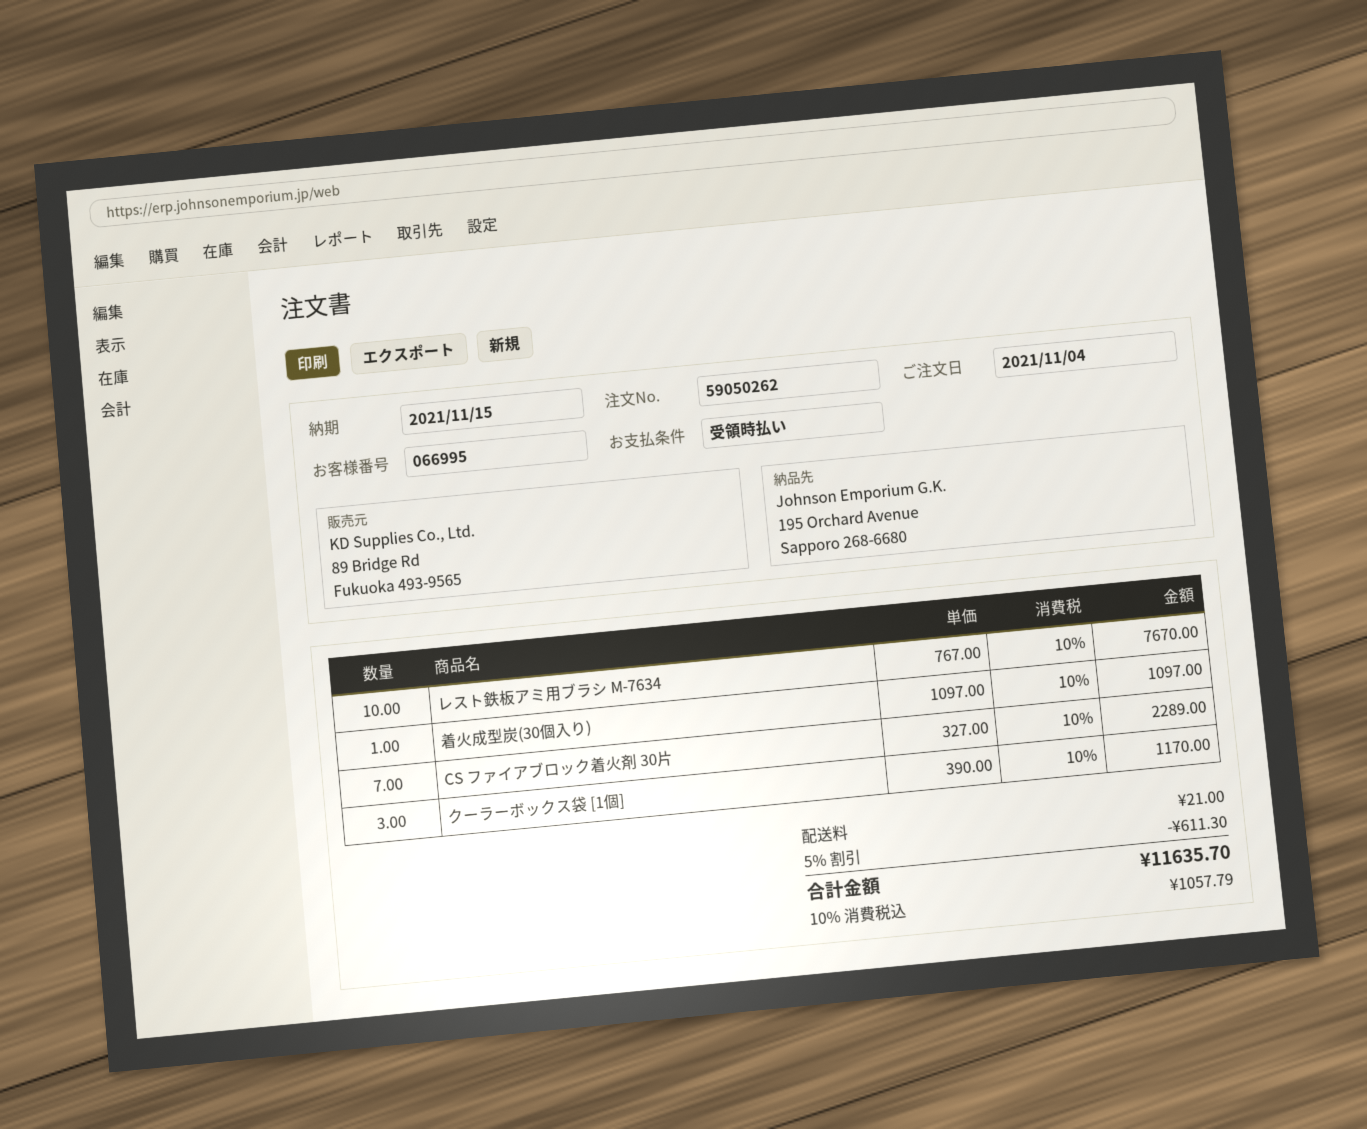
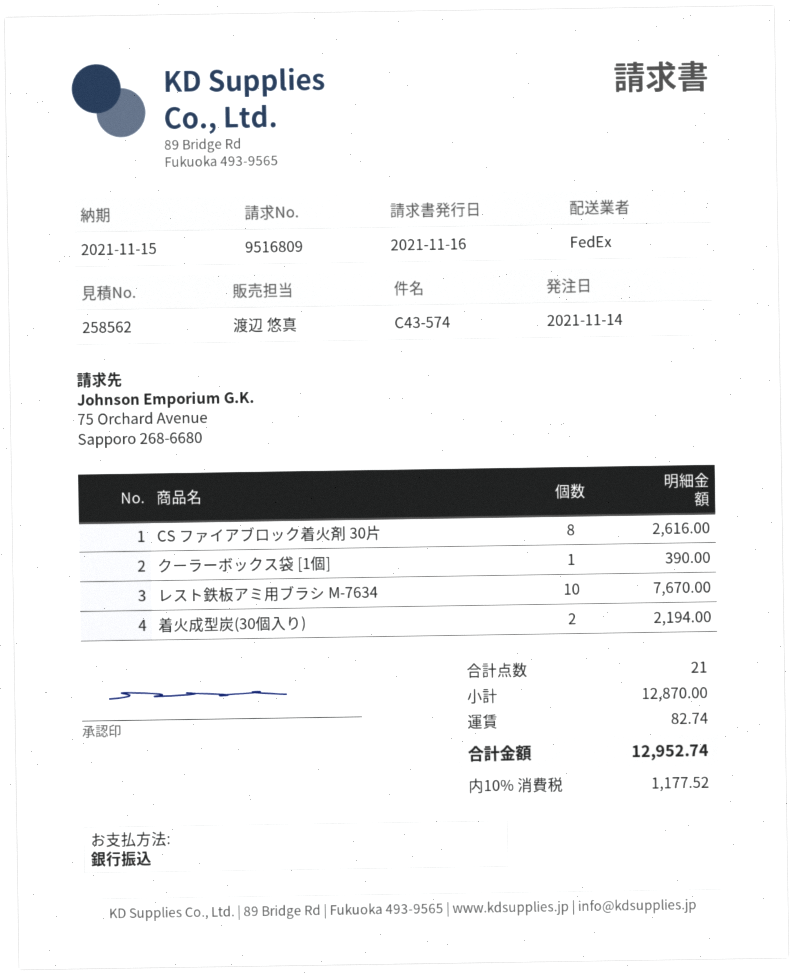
order date: 2021-11-04 -> 2021-11-14
着火成型炭(30個入り): 1 for 1097.00 -> 2 for 2194.00
CS ファイアブロック着火剤 30片: 7 for 2289.00 -> 8 for 2616.00
クーラーボックス袋 [1個]: 3 for 1170.00 -> 1 for 390.00
discount: 5% = 611.30 -> none
shipping: 21.00 -> 82.74
tax: 10% = 1057.79 -> 10% = 1177.52
total: 11635.70 -> 12952.74

